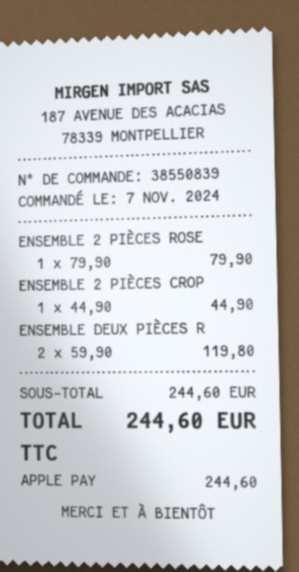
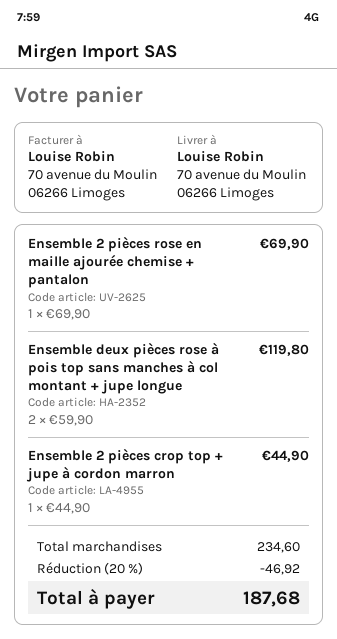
ENSEMBLE 2 PIÈCES ROSE: 1 x 79.90 = 79.90 -> 1 x 69.90 = 69.90
subtotal: 244.60 -> 234.60
discount: none -> 20% = 46.92
total: 244.60 -> 187.68

